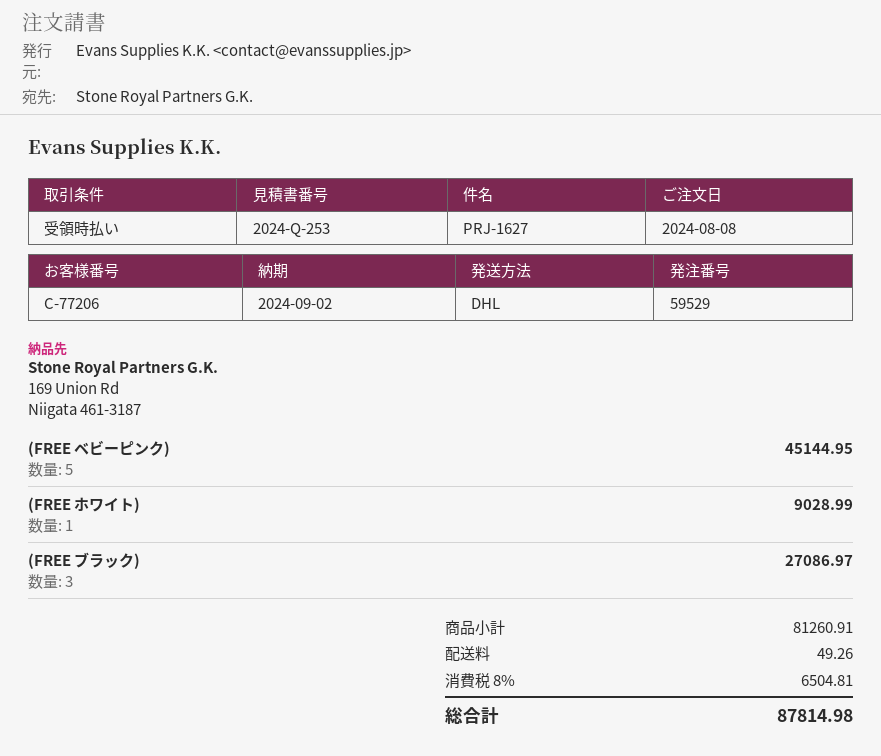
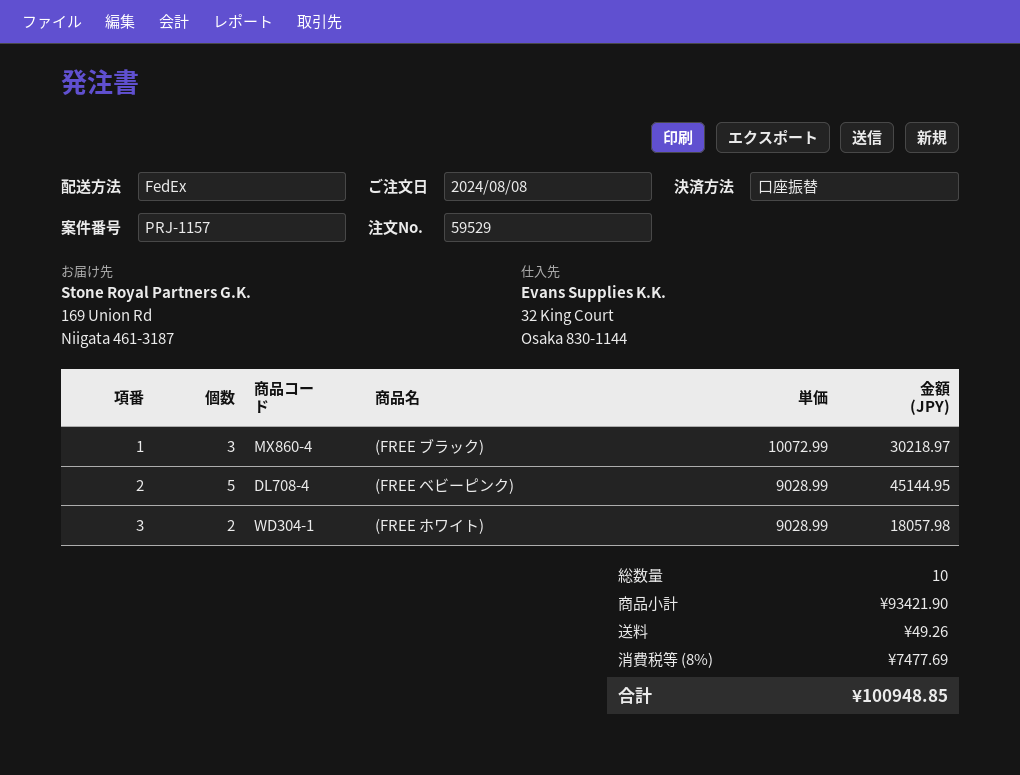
reference: PRJ-1627 -> PRJ-1157
shipping method: DHL -> FedEx
(FREE ホワイト): 1 for 9028.99 -> 2 for 18057.98
(FREE ブラック): 3 for 27086.97 -> 3 for 30218.97
subtotal: 81260.91 -> 93421.90
tax: 8% = 6504.81 -> 8% = 7477.69
total: 87814.98 -> 100948.85

